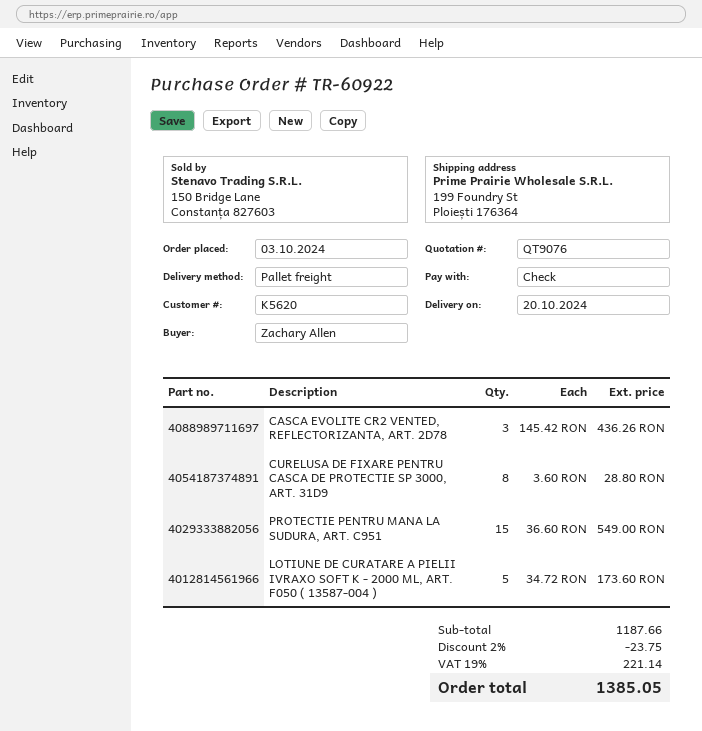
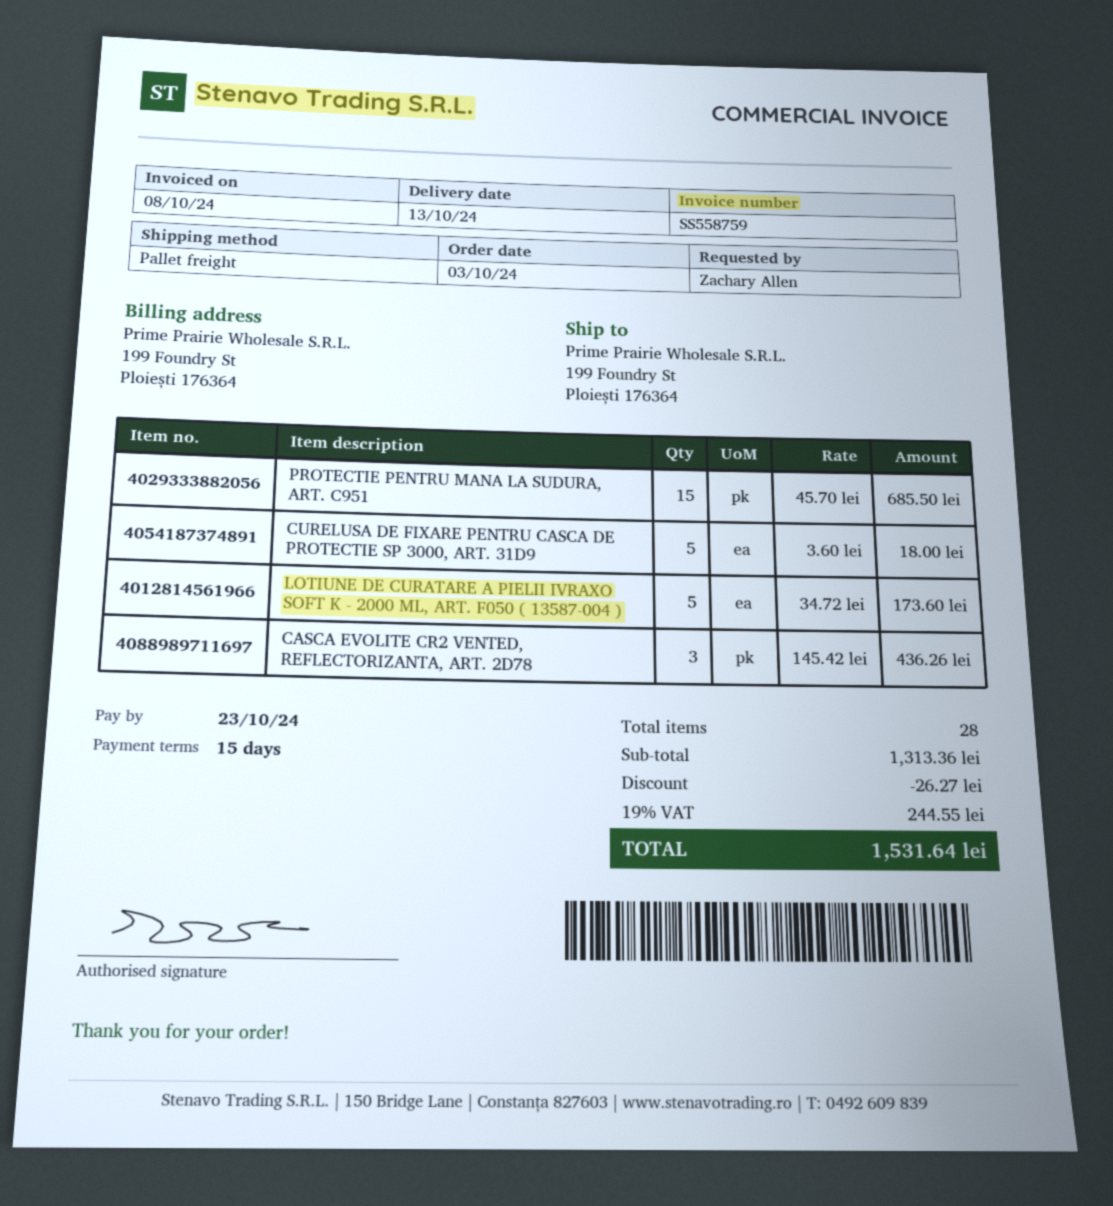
delivery date: 2024-10-20 -> 2024-10-13
CURELUSA DE FIXARE PENTRU CASCA DE PROTECTIE SP 3000, ART. 31D9: 8 x 3.60 = 28.80 -> 5 x 3.60 = 18.00
PROTECTIE PENTRU MANA LA SUDURA, ART. C951: 15 x 36.60 = 549.00 -> 15 x 45.70 = 685.50
subtotal: 1187.66 -> 1313.36
discount: 23.75 -> 26.27
tax: 19% = 221.14 -> 19% = 244.55
total: 1385.05 -> 1531.64

